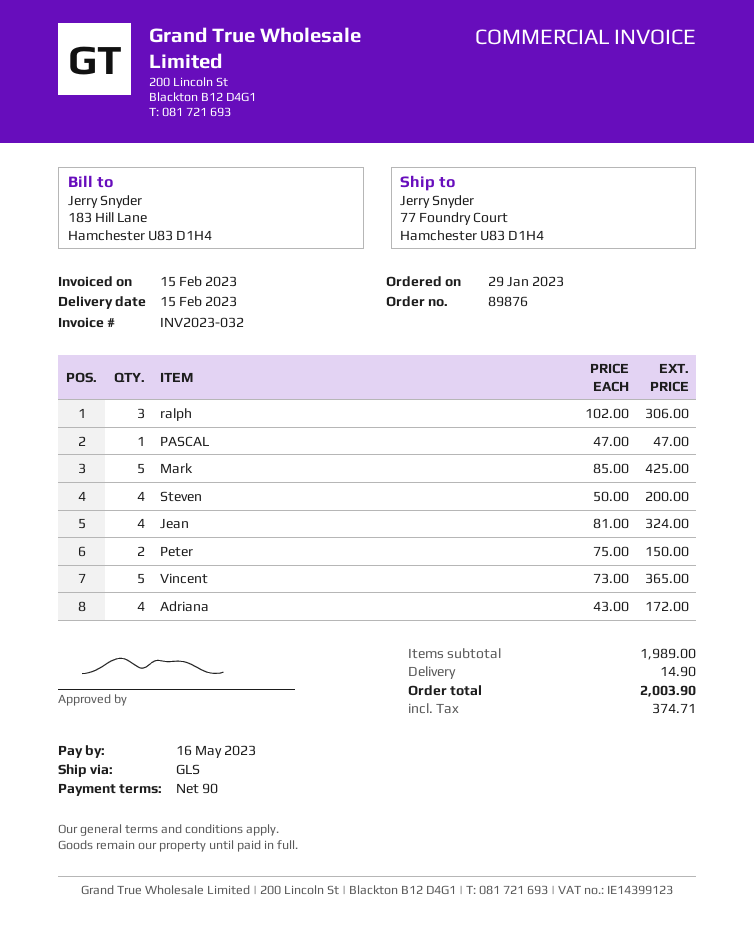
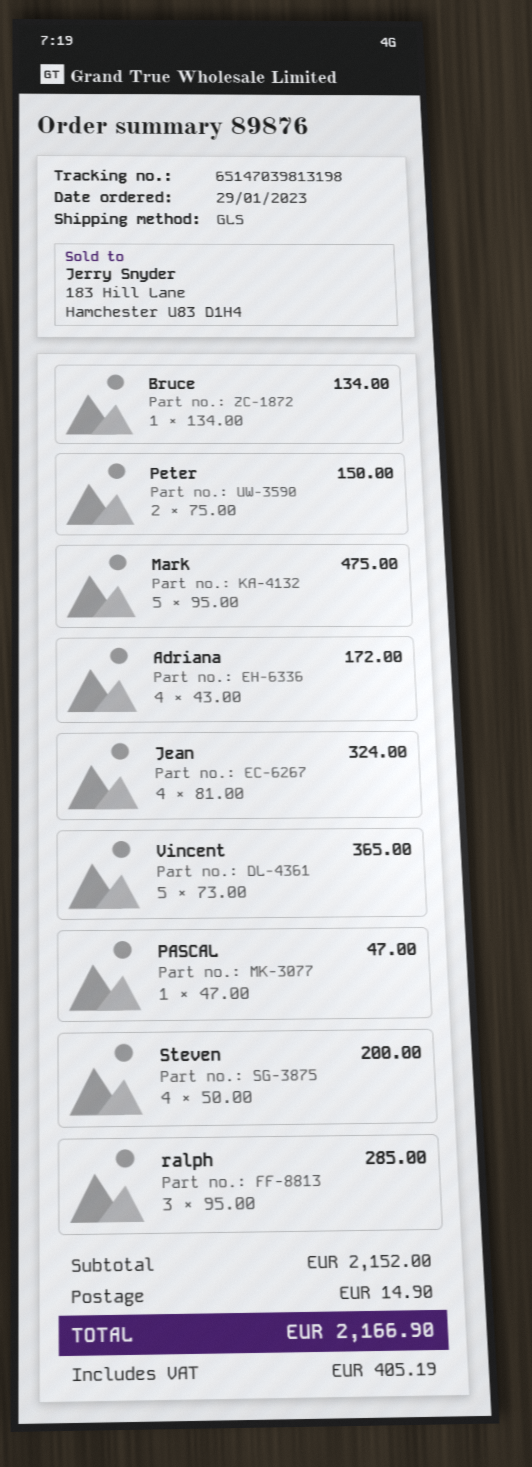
ralph: 3 x 102.00 = 306.00 -> 3 x 95.00 = 285.00
Mark: 5 x 85.00 = 425.00 -> 5 x 95.00 = 475.00
Bruce: none -> 1 x 134.00 = 134.00
subtotal: 1989.00 -> 2152.00
tax: 374.71 -> 405.19
total: 2003.90 -> 2166.90

